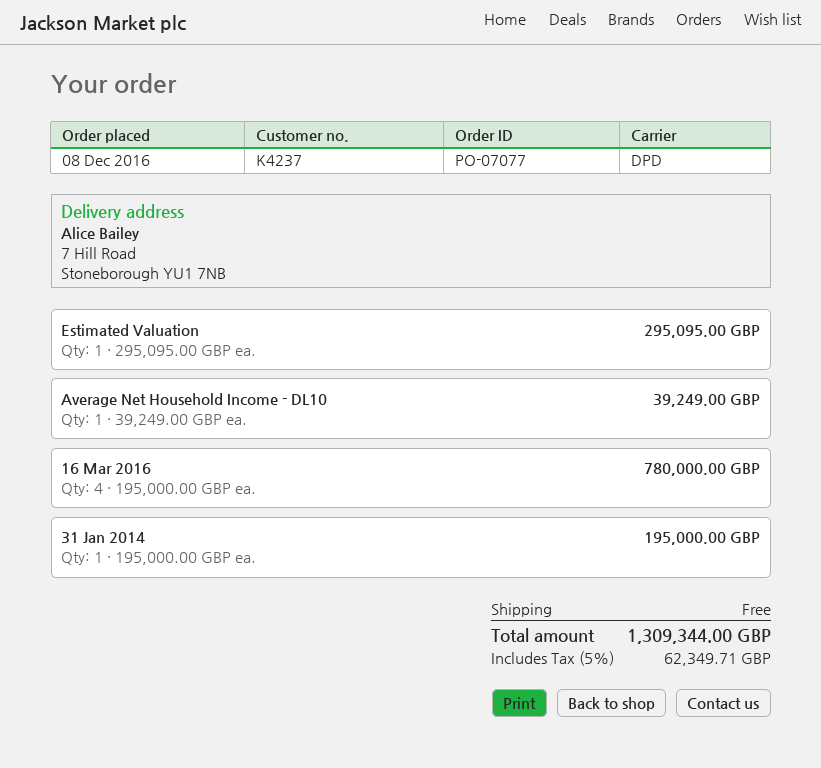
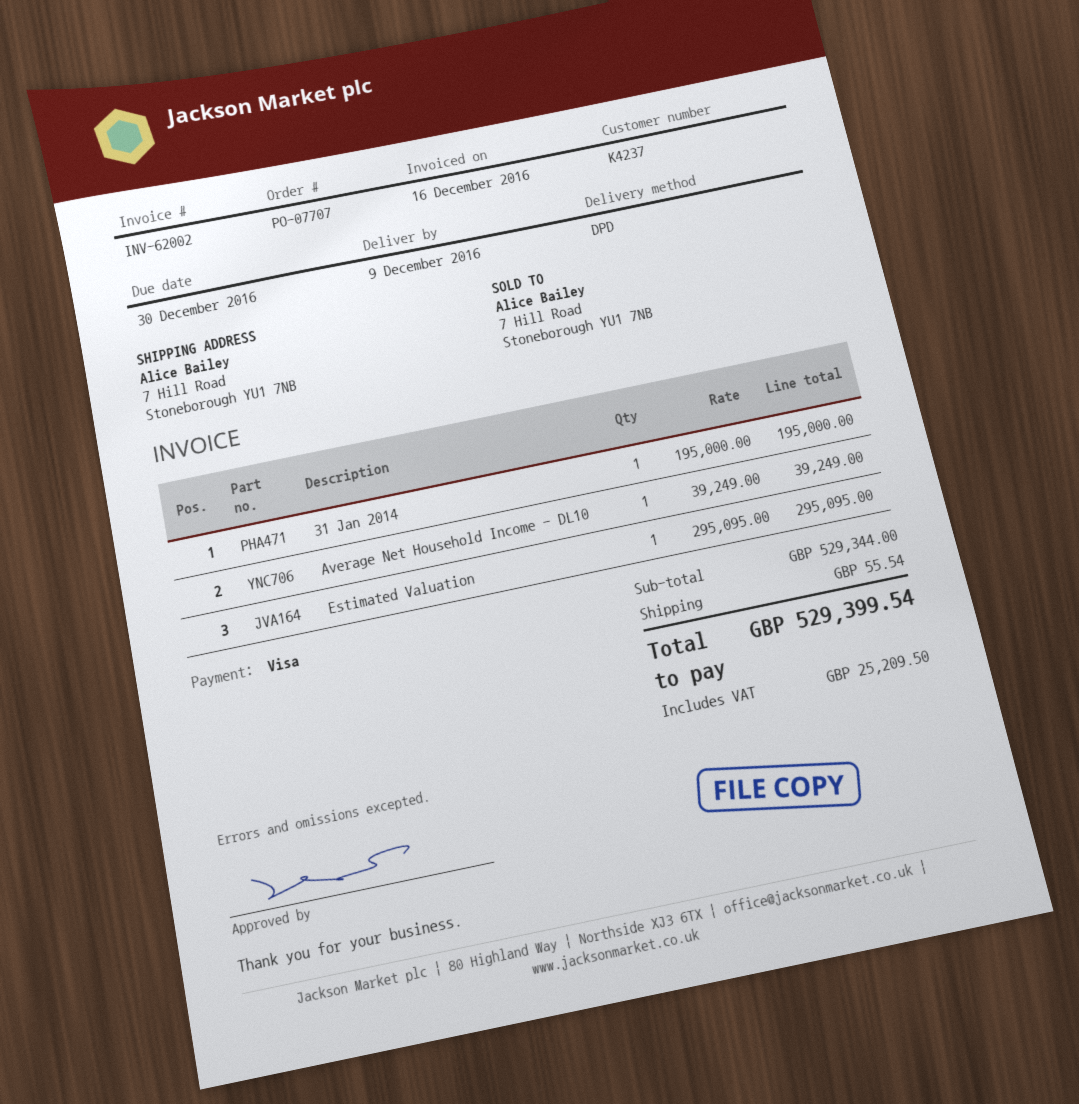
order number: PO-07077 -> PO-07707
16 Mar 2016: 4 x 195000.00 = 780000.00 -> none
shipping: 0.00 -> 55.54
tax: 62349.71 -> 25209.50
total: 1309344.00 -> 529399.54

